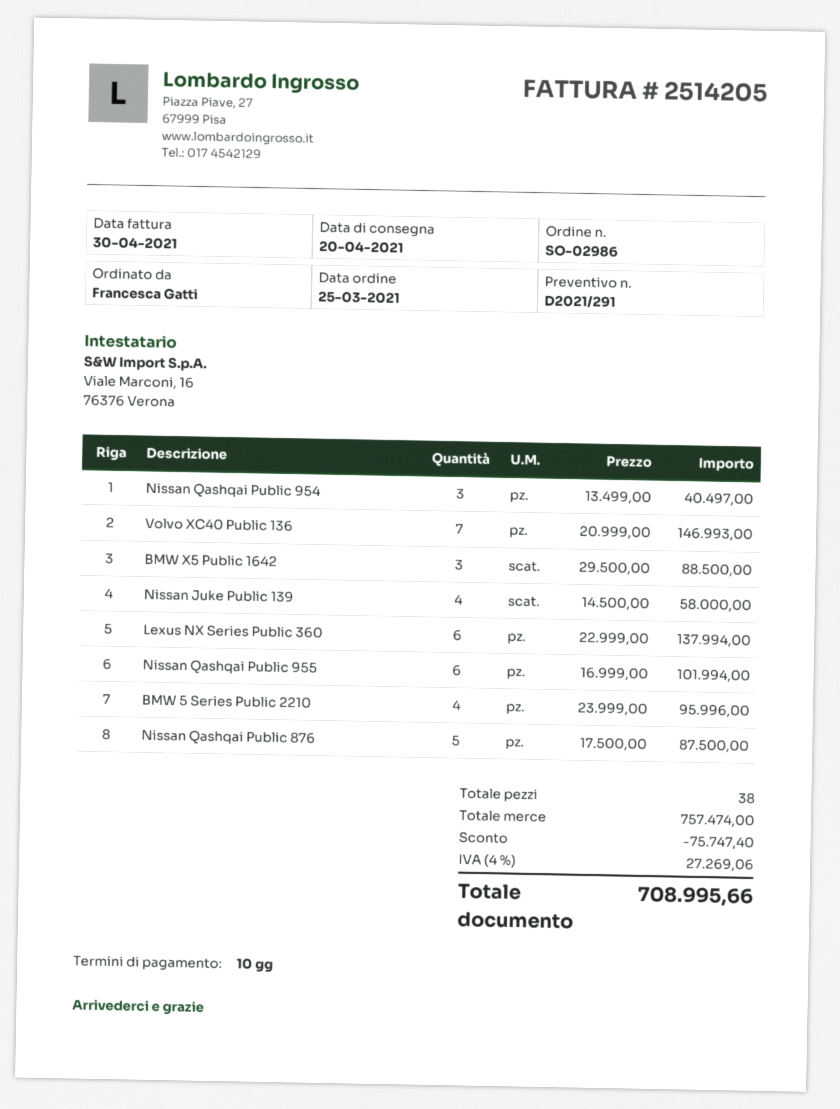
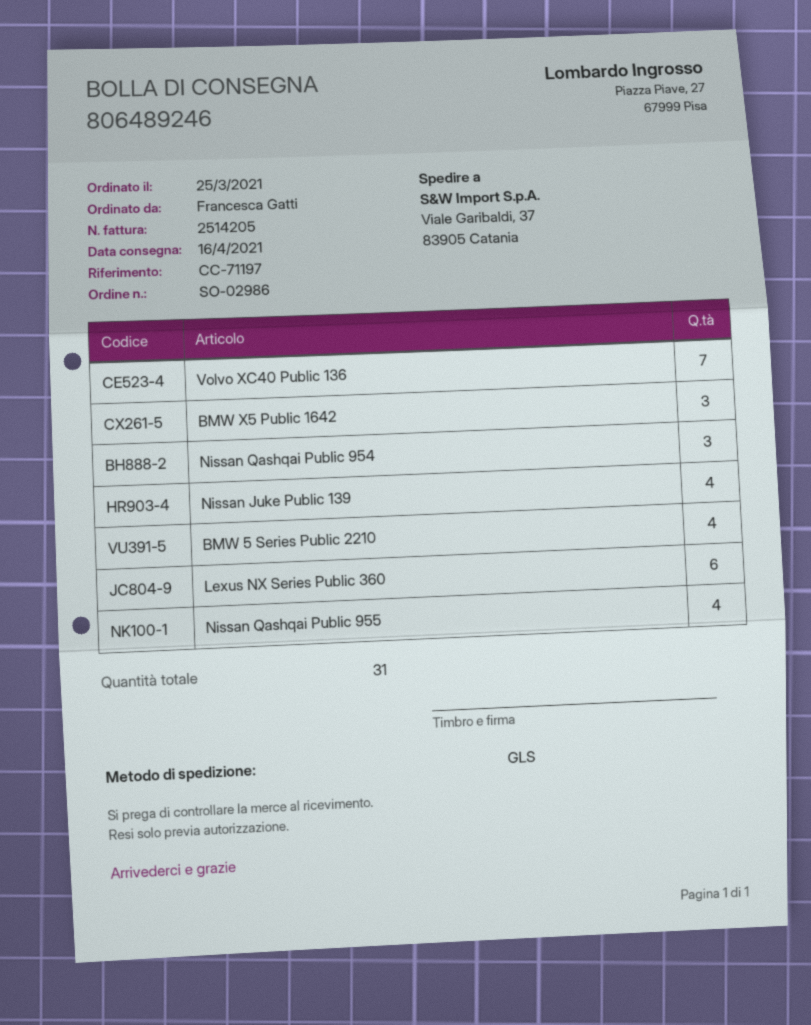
delivery date: 2021-04-20 -> 2021-04-16
Nissan Qashqai Public 955: 6 -> 4
Nissan Qashqai Public 876: 5 -> none
total quantity: 38 -> 31

